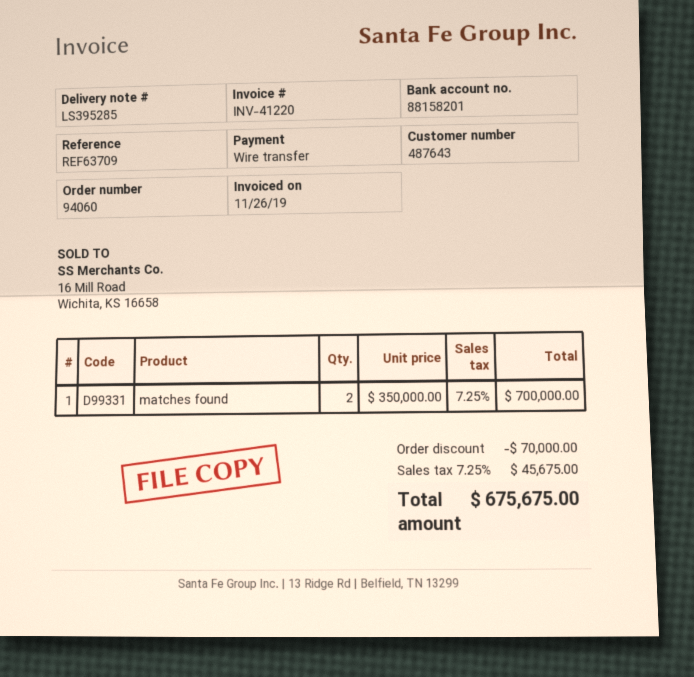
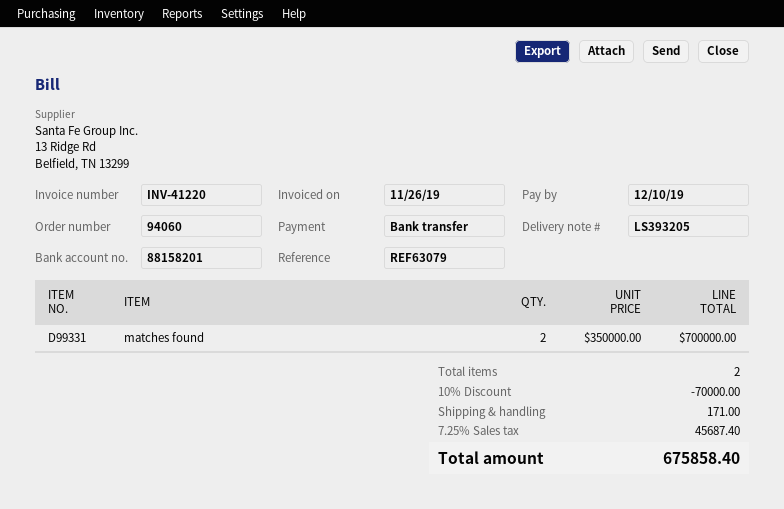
delivery note number: LS395285 -> LS393205
reference: REF63709 -> REF63079
shipping: none -> 171.00
tax: 7.25% = 45675.00 -> 7.25% = 45687.40
total: 675675.00 -> 675858.40

